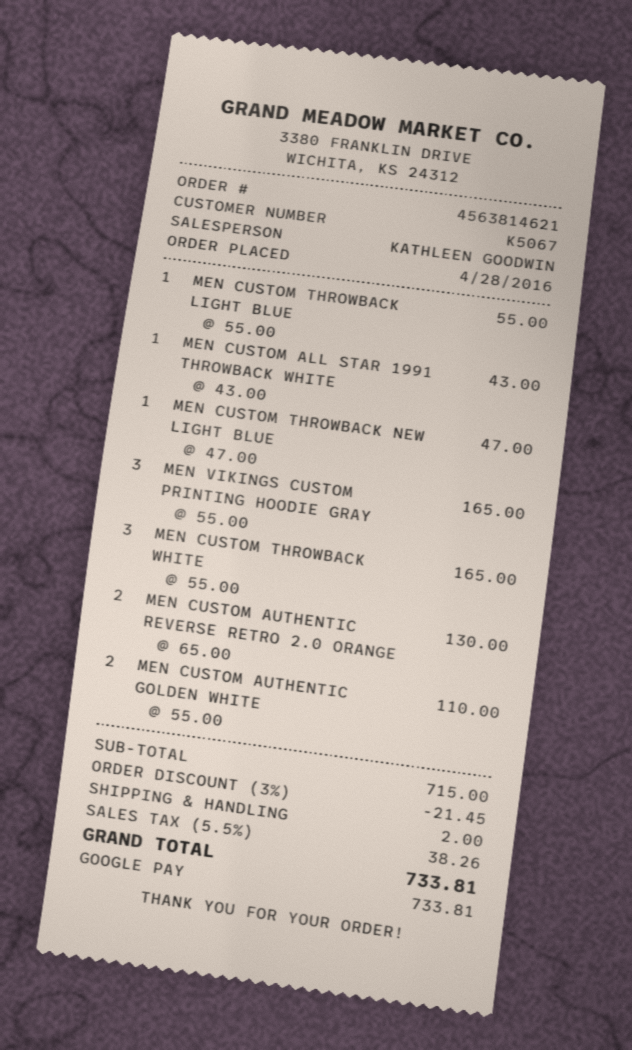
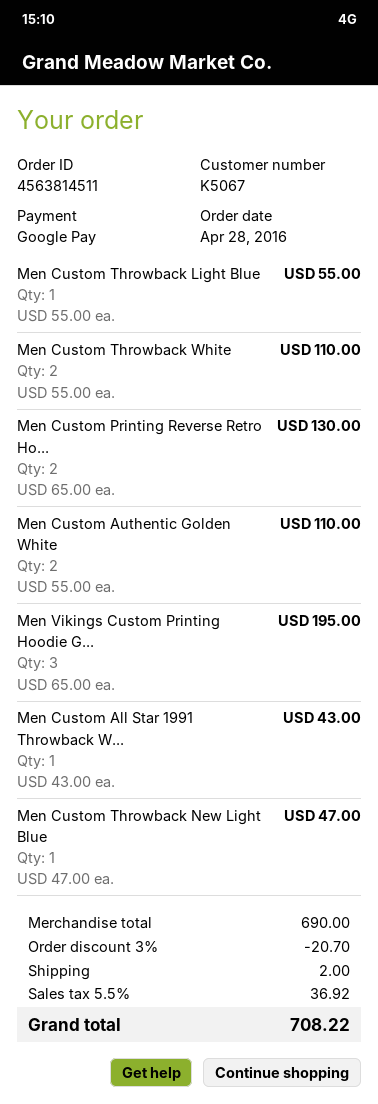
order number: 4563814621 -> 4563814511
MEN VIKINGS CUSTOM PRINTING HOODIE GRAY: 3 x 55.00 = 165.00 -> 3 x 65.00 = 195.00
MEN CUSTOM THROWBACK WHITE: 3 x 55.00 = 165.00 -> 2 x 55.00 = 110.00
MEN CUSTOM AUTHENTIC REVERSE RETRO 2.0 ORANGE: 2 x 65.00 = 130.00 -> none
Men Custom Printing Reverse Retro Ho...: none -> 2 x 65.00 = 130.00
subtotal: 715.00 -> 690.00
discount: 3% = 21.45 -> 3% = 20.70
tax: 5.5% = 38.26 -> 5.5% = 36.92
total: 733.81 -> 708.22

